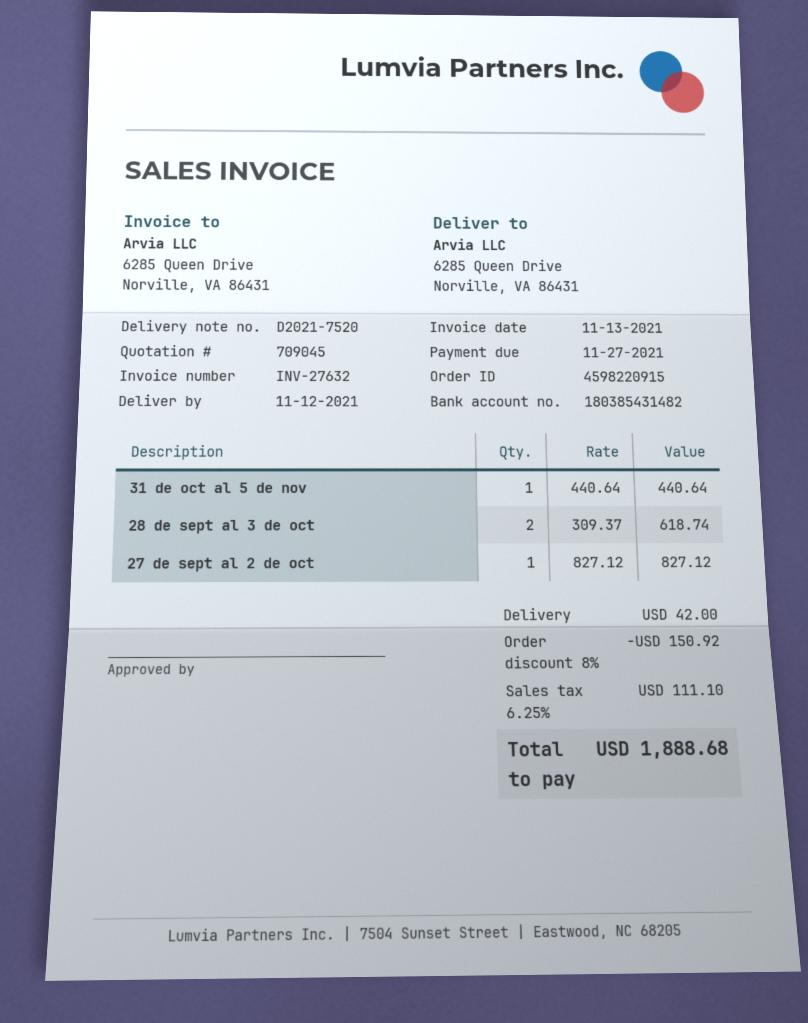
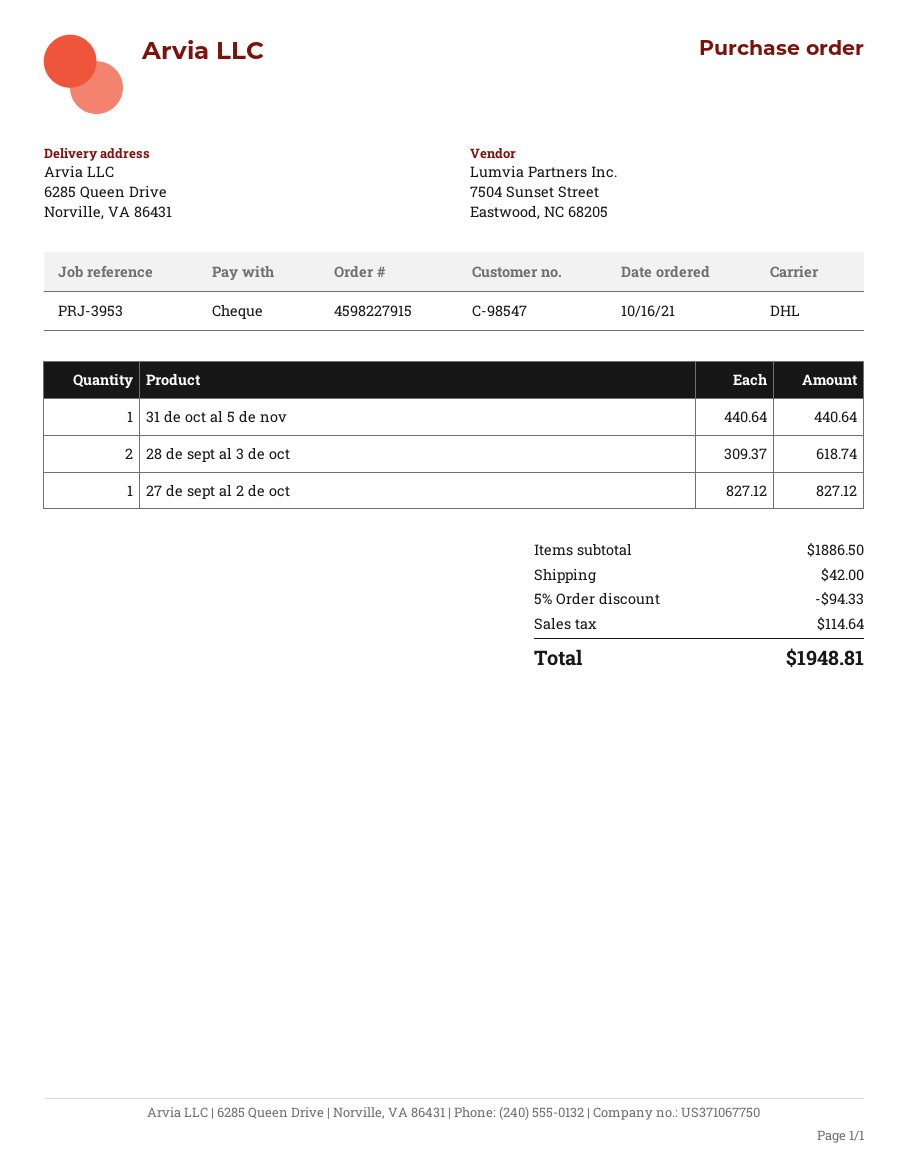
order number: 4598220915 -> 4598227915
discount: 8% = 150.92 -> 5% = 94.33
tax: 111.10 -> 114.64
total: 1888.68 -> 1948.81

